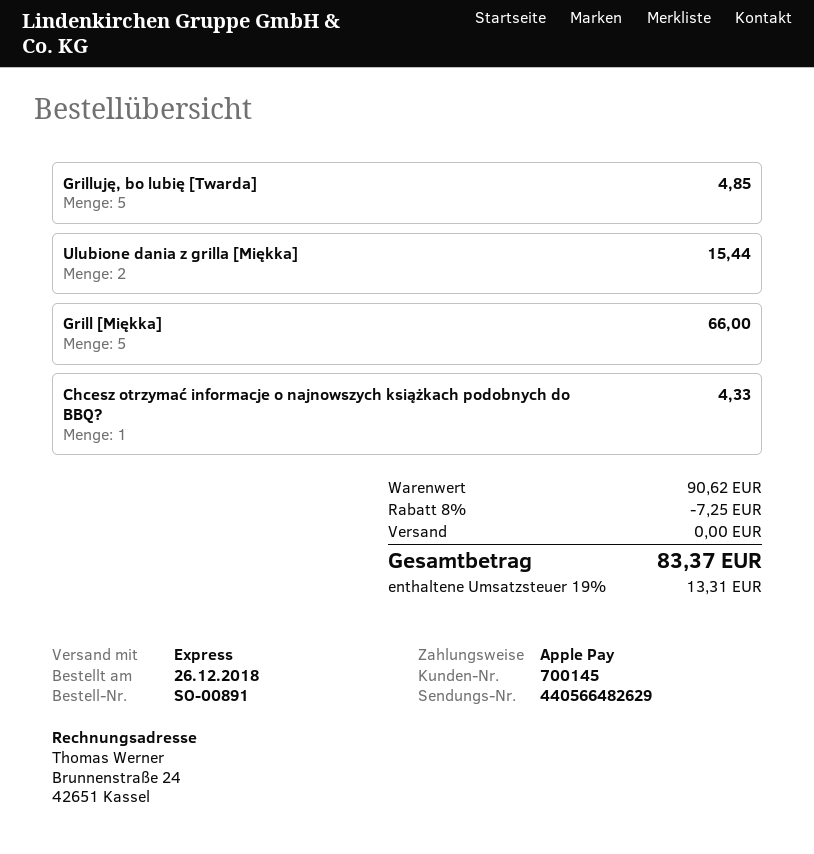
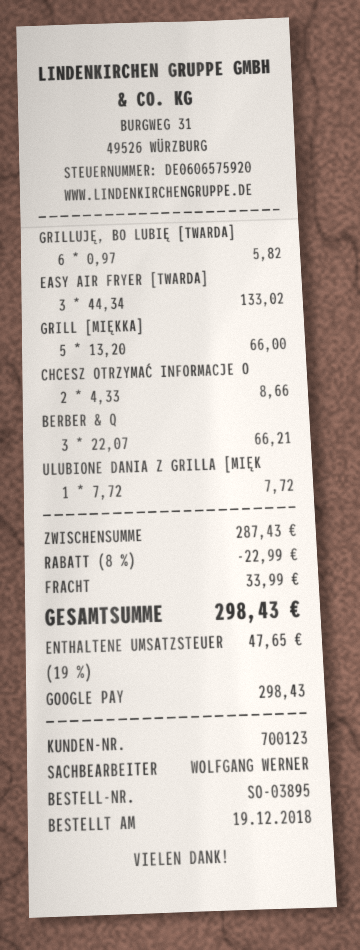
order number: SO-00891 -> SO-03895
order date: 2018-12-26 -> 2018-12-19
customer number: 700145 -> 700123
payment method: Apple Pay -> Google Pay
Grilluję, bo lubię [Twarda]: 5 for 4.85 -> 6 for 5.82
Ulubione dania z grilla [Miękka]: 2 for 15.44 -> 1 for 7.72
Chcesz otrzymać informacje o najnowszych książkach podobnych do BBQ?: 1 for 4.33 -> 2 for 8.66
EASY AIR FRYER [TWARDA]: none -> 3 for 133.02
BERBER & Q: none -> 3 for 66.21
subtotal: 90.62 -> 287.43
discount: 8% = 7.25 -> 8% = 22.99
shipping: 0.00 -> 33.99
tax: 19% = 13.31 -> 19% = 47.65
total: 83.37 -> 298.43

